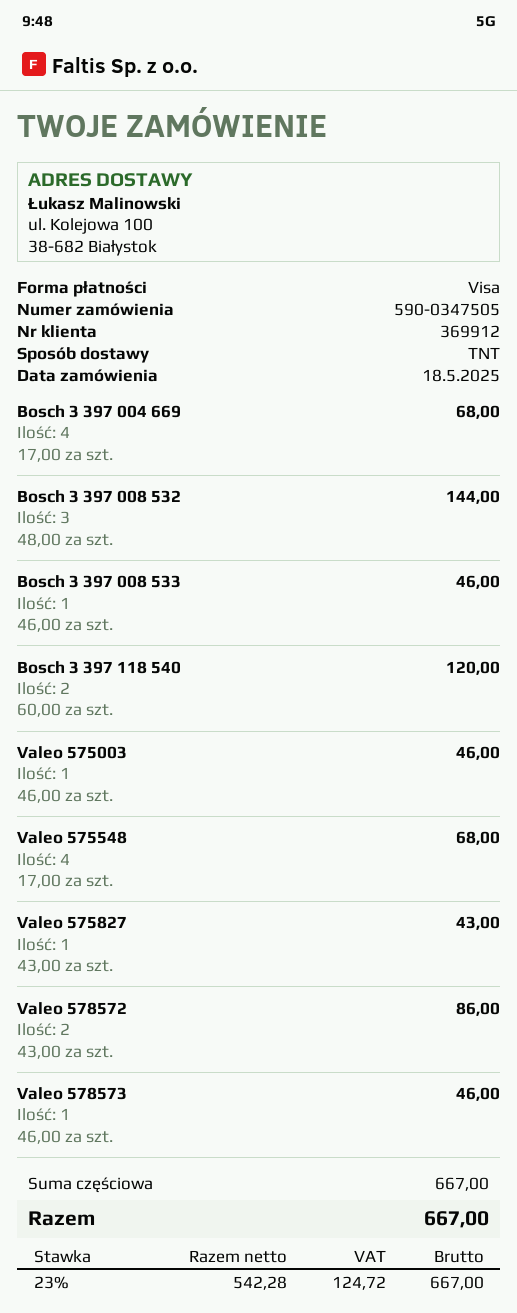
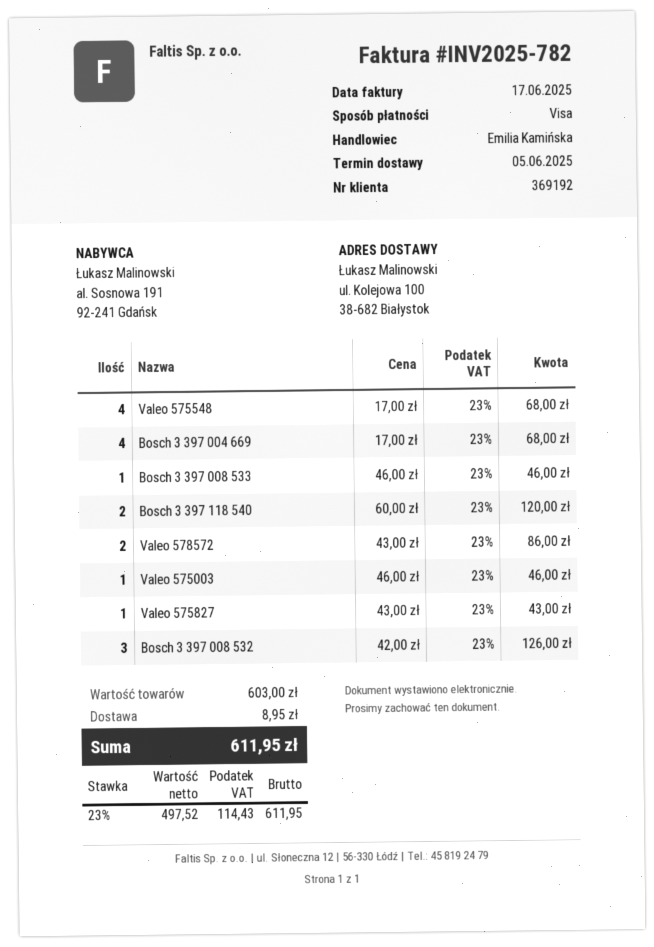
customer number: 369912 -> 369192
Bosch 3 397 008 532: 3 x 48.00 = 144.00 -> 3 x 42.00 = 126.00
Valeo 578573: 1 x 46.00 = 46.00 -> none
subtotal: 667.00 -> 603.00
shipping: none -> 8.95
net: 542.28 -> 497.52
tax: 23% = 124.72 -> 23% = 114.43
total: 667.00 -> 611.95

